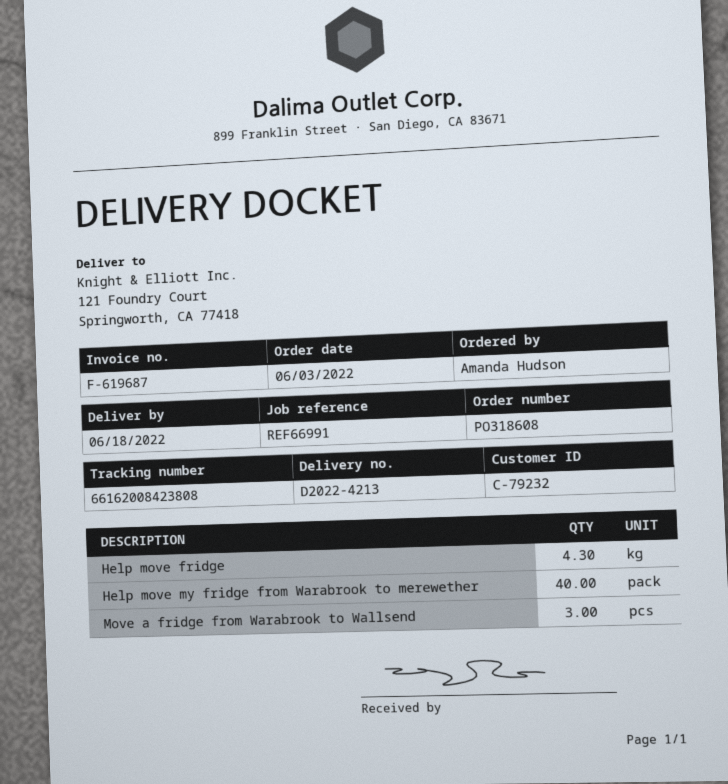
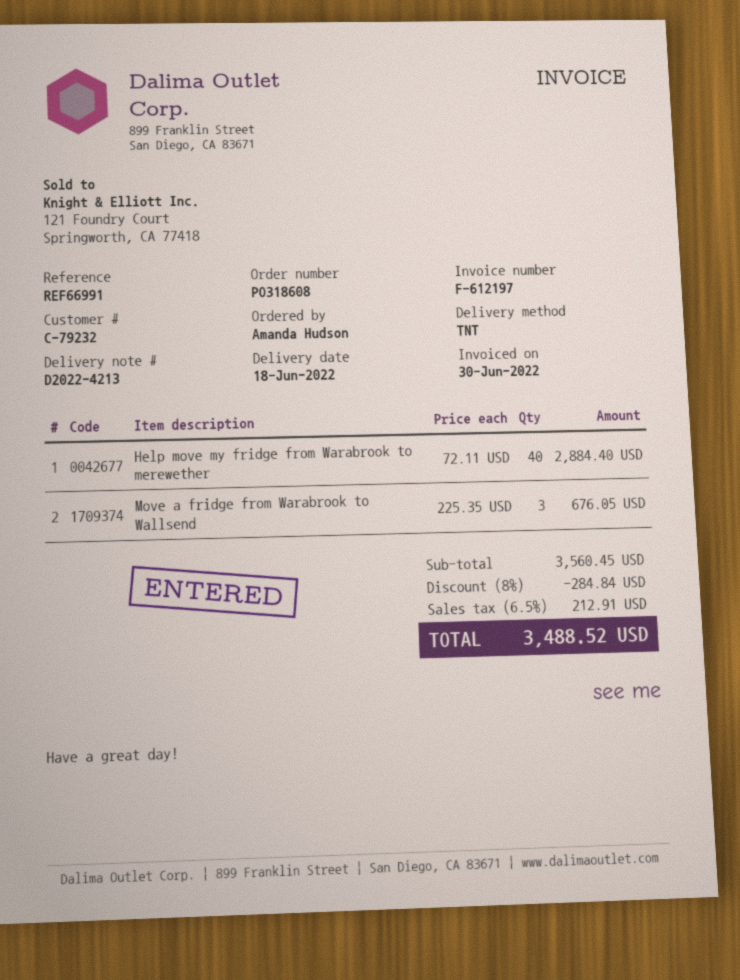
invoice number: F-619687 -> F-612197
Help move fridge: 4.3 -> none

